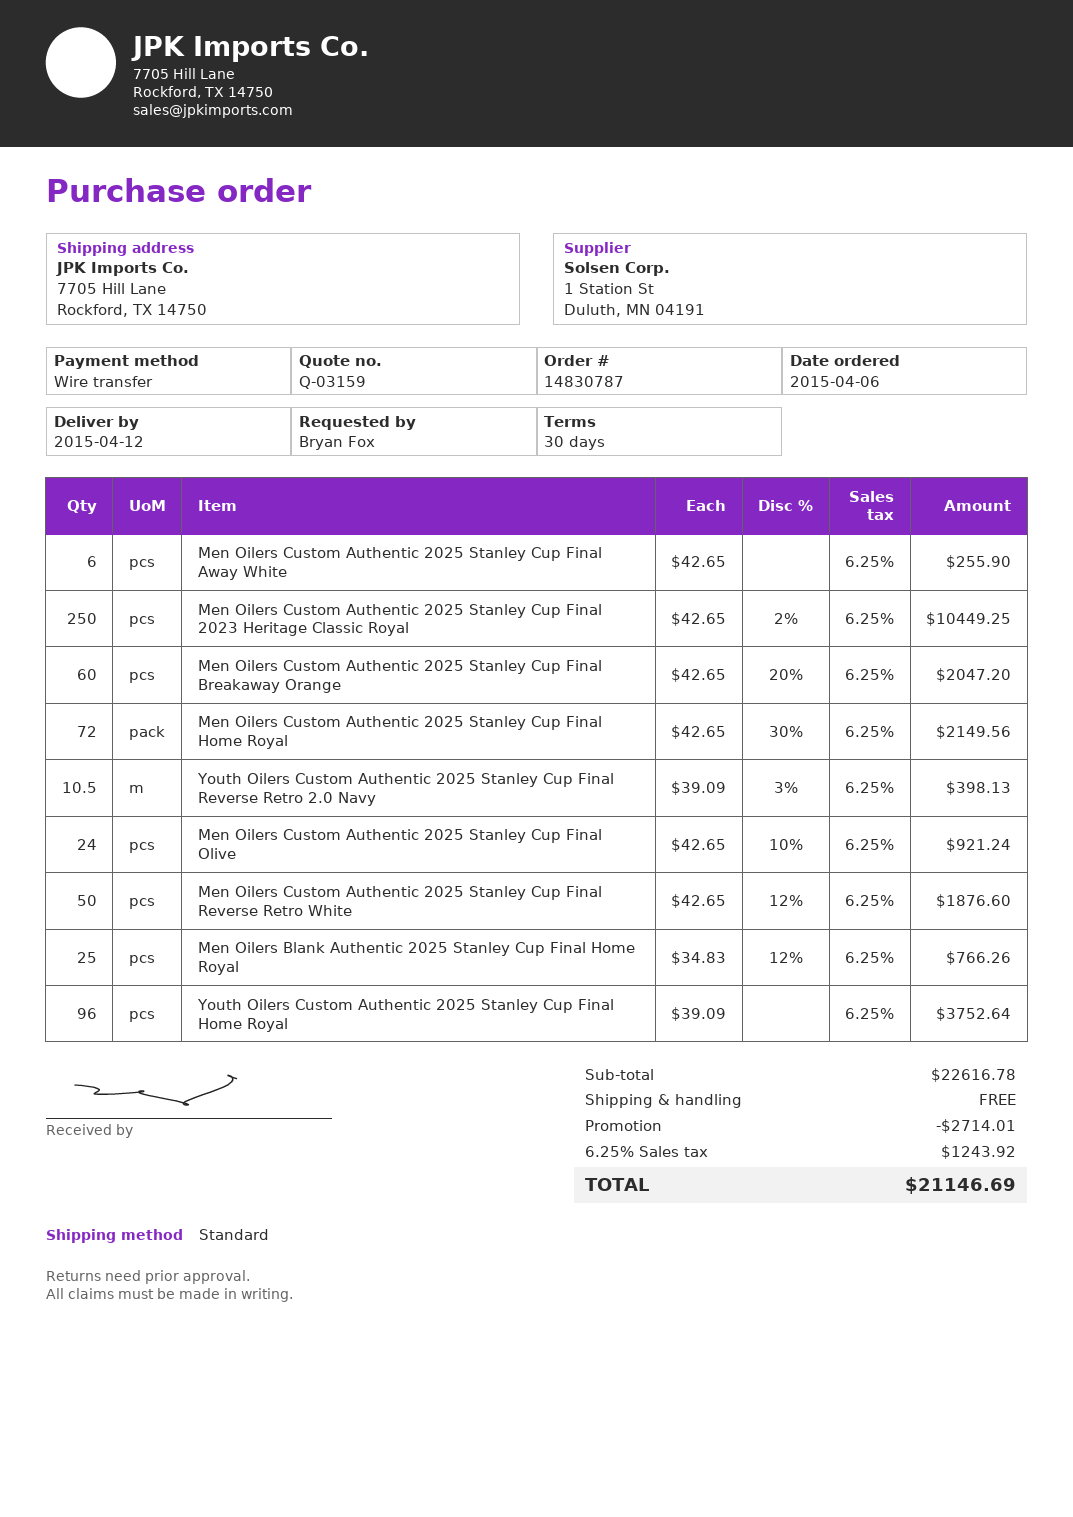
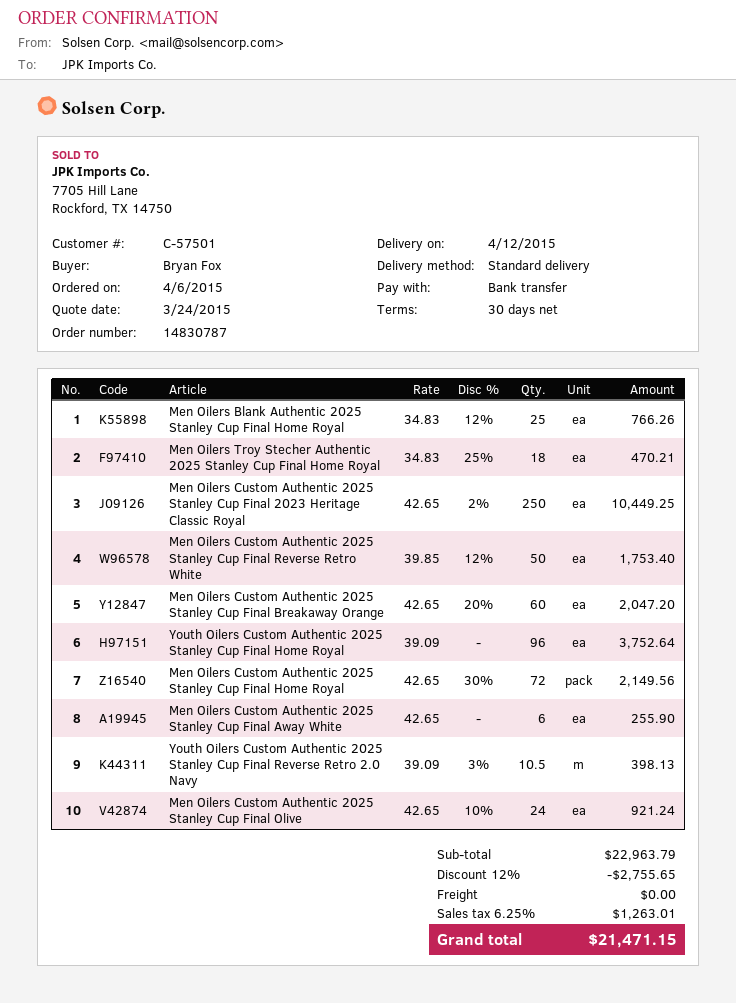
Men Oilers Custom Authentic 2025 Stanley Cup Final Reverse Retro White: 50 x 42.65 - 12% = 1876.60 -> 50 x 39.85 - 12% = 1753.40
Men Oilers Troy Stecher Authentic 2025 Stanley Cup Final Home Royal: none -> 18 x 34.83 - 25% = 470.21
subtotal: 22616.78 -> 22963.79
discount: 2714.01 -> 2755.65
tax: 6.25% = 1243.92 -> 6.25% = 1263.01
total: 21146.69 -> 21471.15

